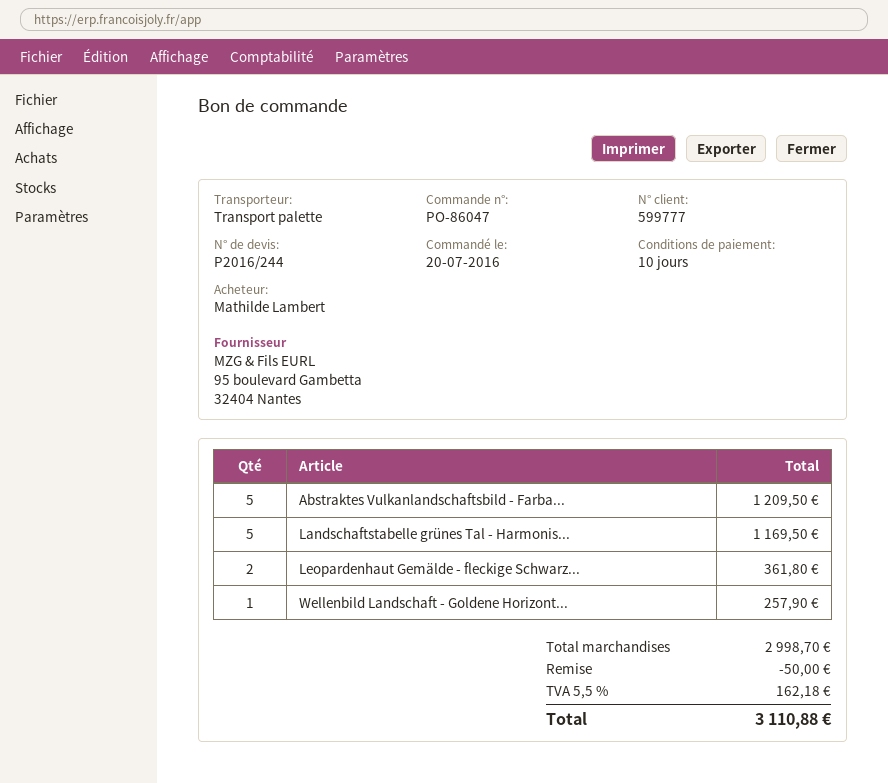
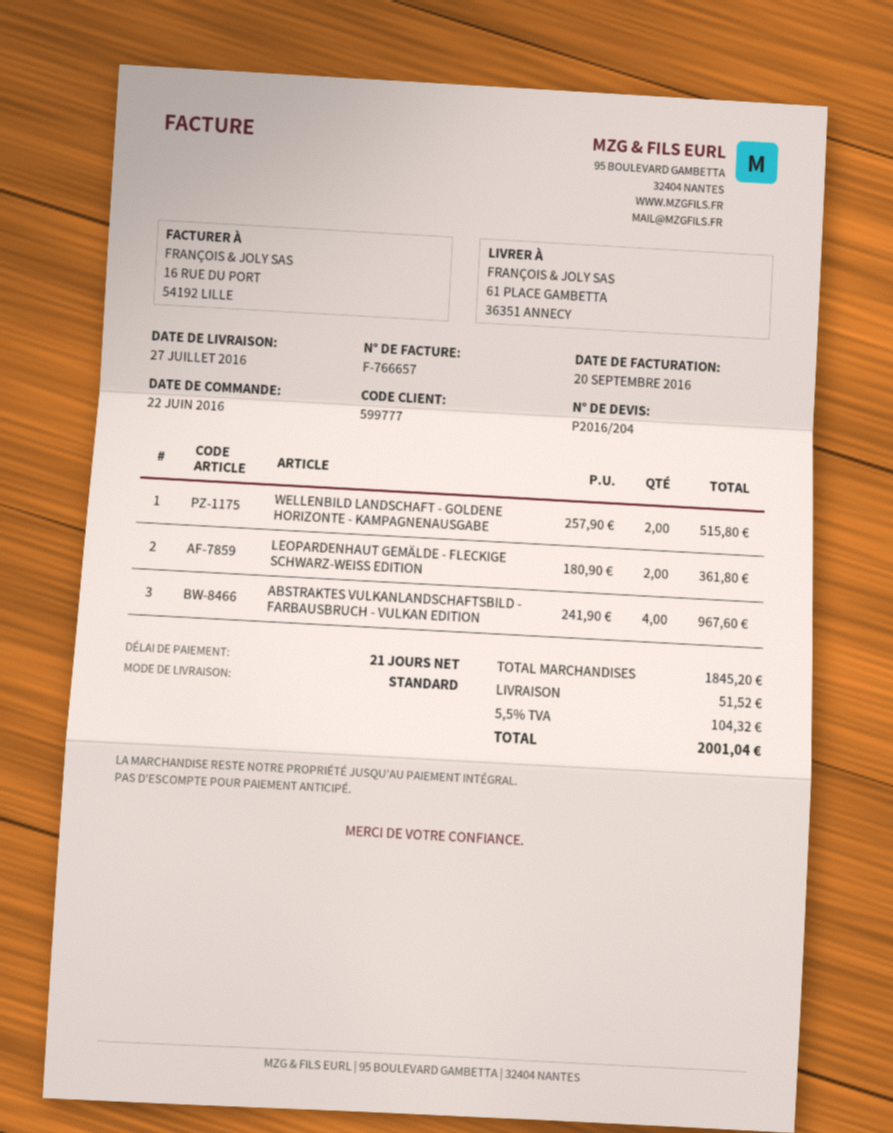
quote number: P2016/244 -> P2016/204
order date: 2016-07-20 -> 2016-06-22
payment terms: 10 days -> 21 days
shipping method: pallet freight -> standard
Abstraktes Vulkanlandschaftsbild - Farba...: 5 for 1209.50 -> 4 for 967.60
Landschaftstabelle grünes Tal - Harmonis...: 5 for 1169.50 -> none
Wellenbild Landschaft - Goldene Horizont...: 1 for 257.90 -> 2 for 515.80
subtotal: 2998.70 -> 1845.20
discount: 50.00 -> none
shipping: none -> 51.52
tax: 5.5% = 162.18 -> 5.5% = 104.32
total: 3110.88 -> 2001.04

